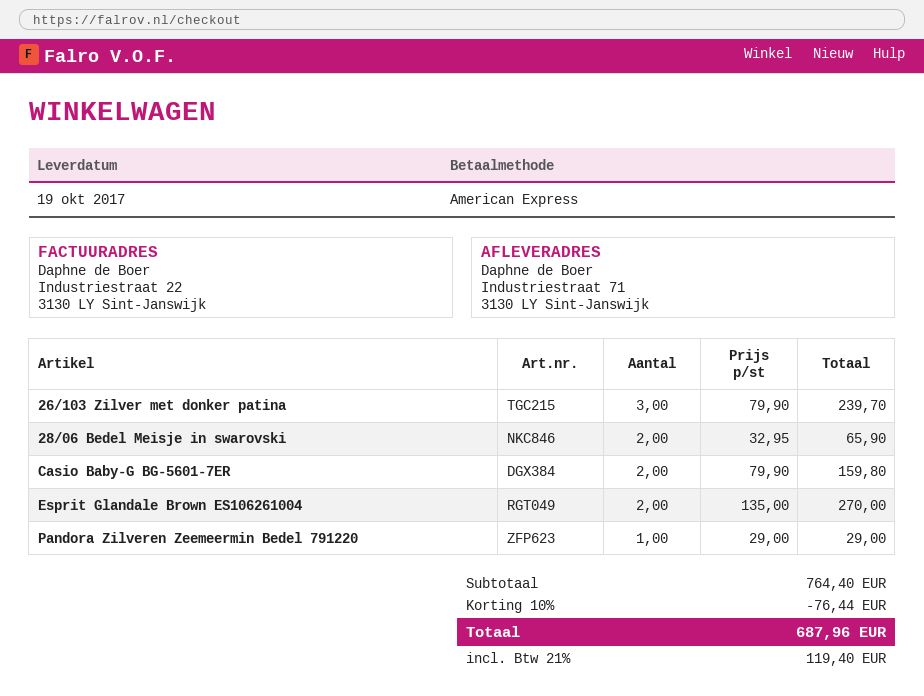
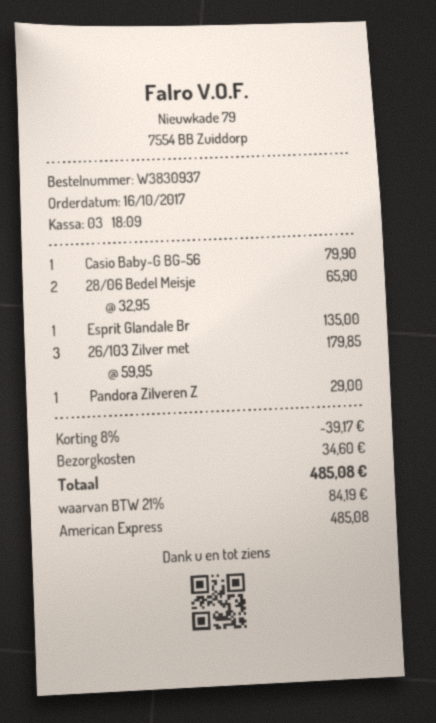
26/103 Zilver met donker patina: 3 x 79.90 = 239.70 -> 3 x 59.95 = 179.85
Casio Baby-G BG-5601-7ER: 2 x 79.90 = 159.80 -> 1 x 79.90 = 79.90
Esprit Glandale Brown ES106261004: 2 x 135.00 = 270.00 -> 1 x 135.00 = 135.00
discount: 10% = 76.44 -> 8% = 39.17
shipping: none -> 34.60
tax: 21% = 119.40 -> 21% = 84.19
total: 687.96 -> 485.08

